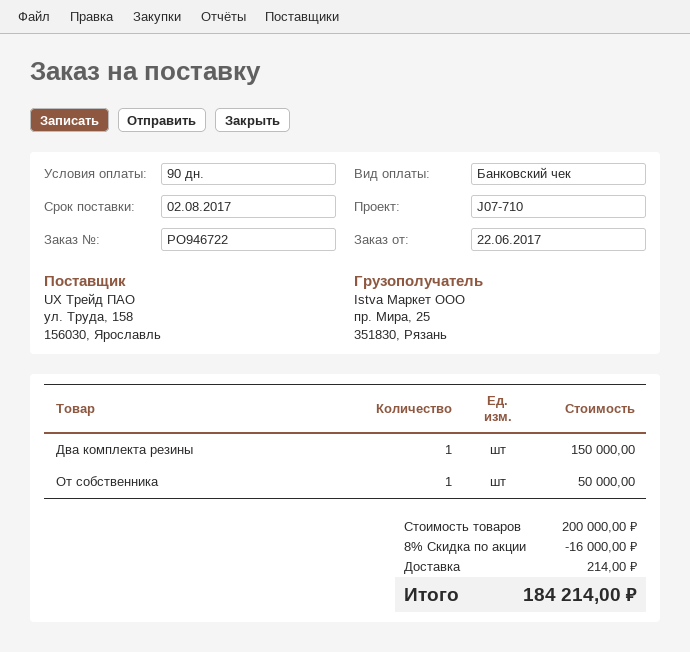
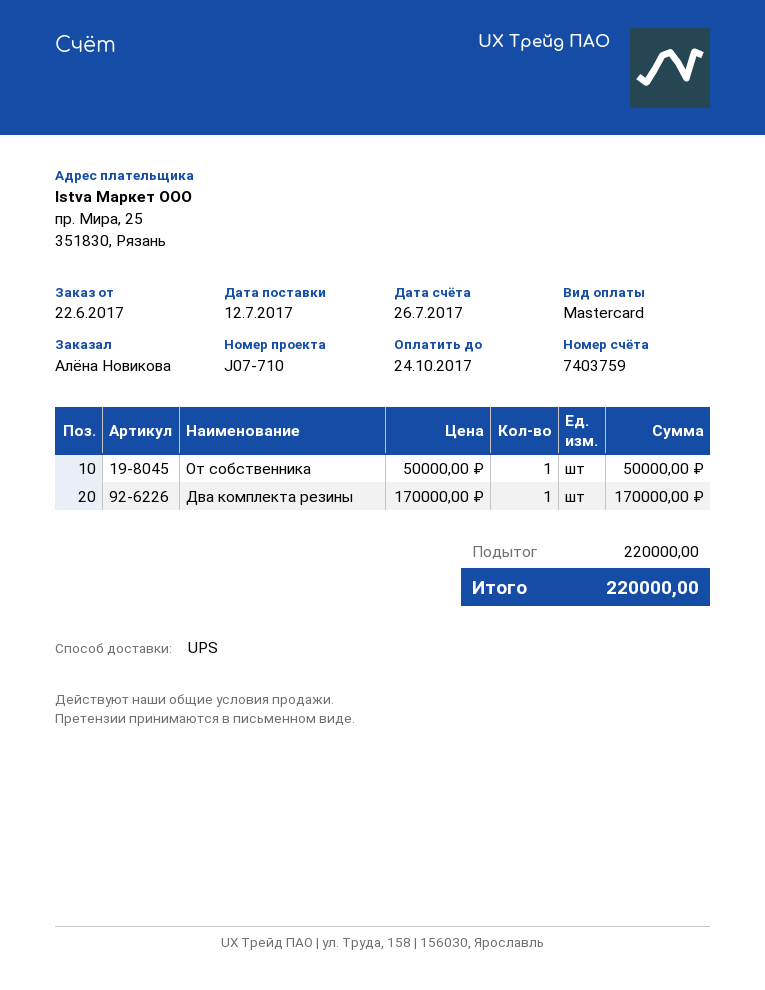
delivery date: 2017-08-02 -> 2017-07-12
payment method: cheque -> Mastercard
Два комплекта резины: 1 for 150000.00 -> 1 for 170000.00
subtotal: 200000.00 -> 220000.00
discount: 8% = 16000.00 -> none
shipping: 214.00 -> none
total: 184214.00 -> 220000.00

